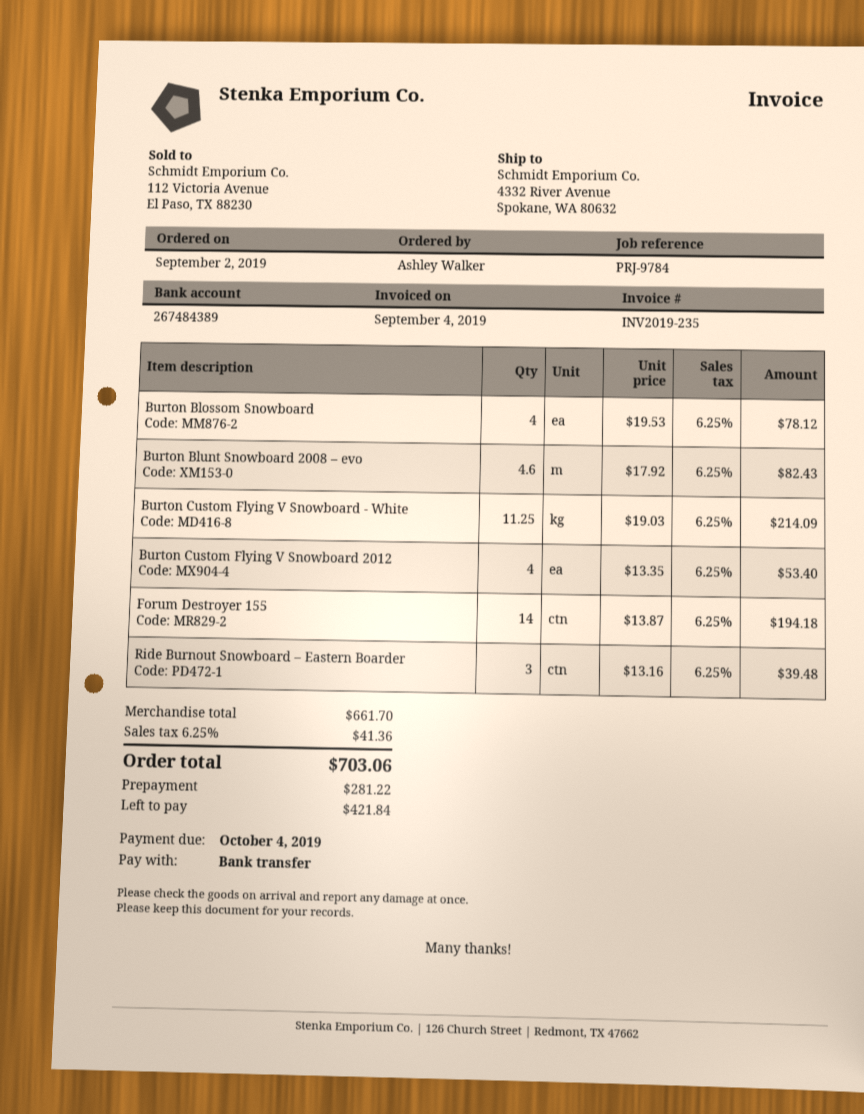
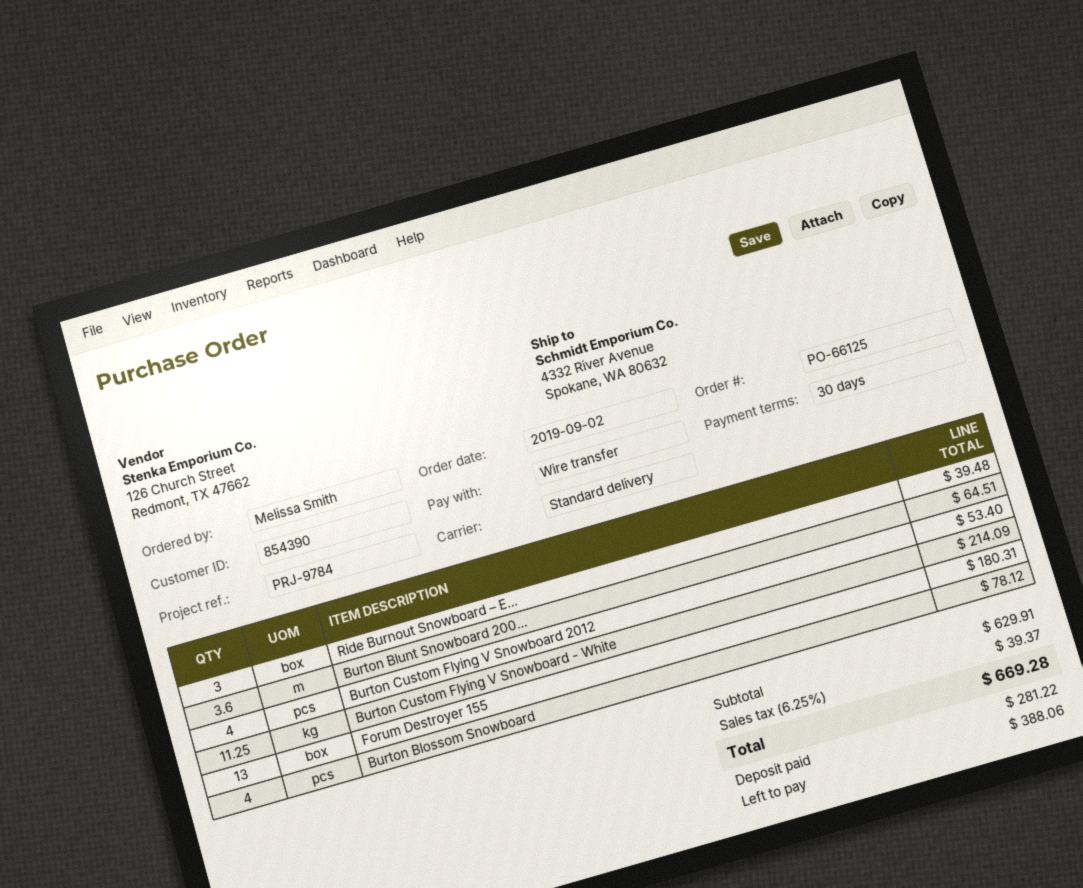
ordered by: Ashley Walker -> Melissa Smith
Burton Blunt Snowboard 2008 – evo: 4.6 for 82.43 -> 3.6 for 64.51
Forum Destroyer 155: 14 for 194.18 -> 13 for 180.31
subtotal: 661.70 -> 629.91
tax: 6.25% = 41.36 -> 6.25% = 39.37
total: 703.06 -> 669.28
balance: 421.84 -> 388.06

